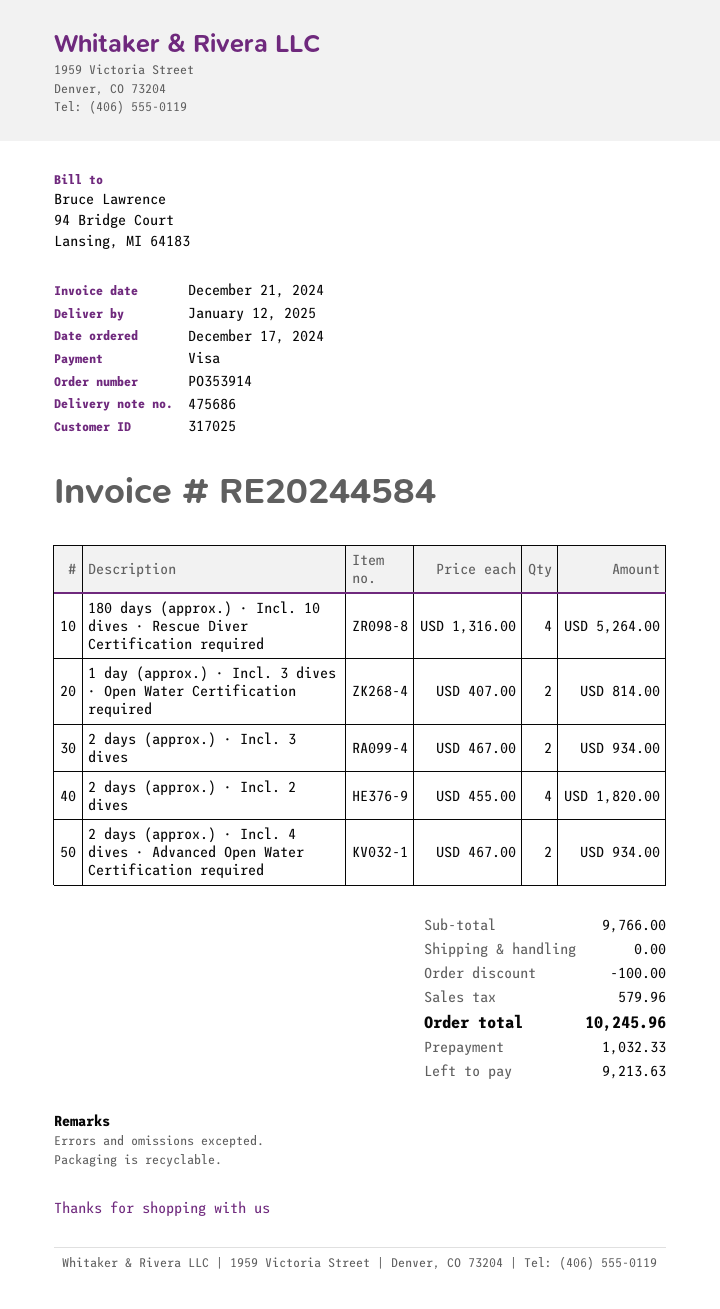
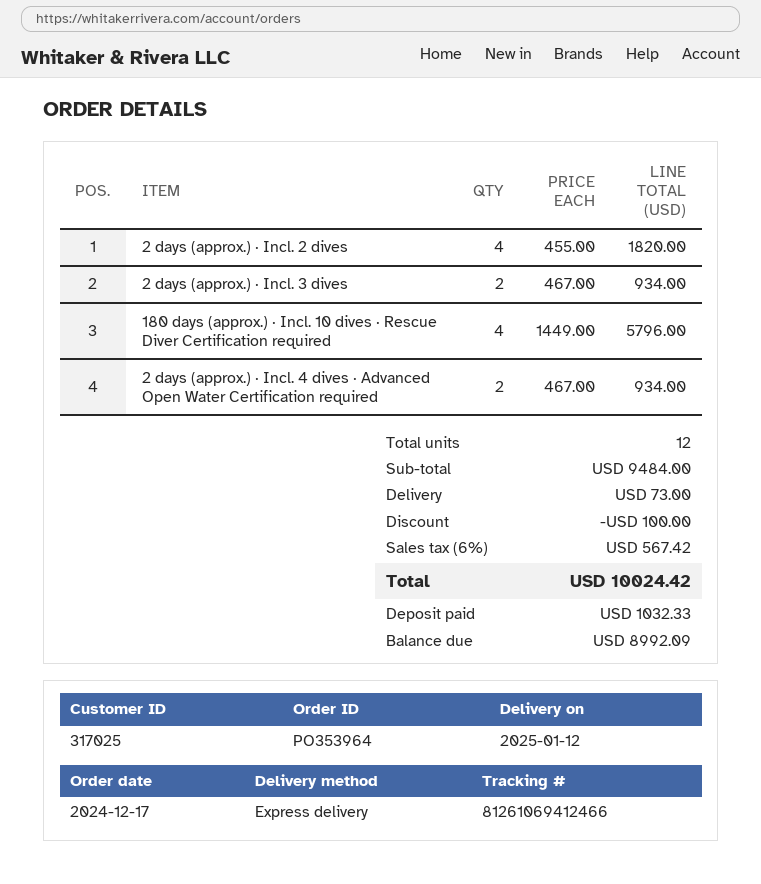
order number: PO353914 -> PO353964
180 days (approx.) · Incl. 10 dives · Rescue Diver Certification required: 4 x 1316.00 = 5264.00 -> 4 x 1449.00 = 5796.00
1 day (approx.) · Incl. 3 dives · Open Water Certification required: 2 x 407.00 = 814.00 -> none
subtotal: 9766.00 -> 9484.00
shipping: 0.00 -> 73.00
tax: 579.96 -> 567.42
total: 10245.96 -> 10024.42
balance: 9213.63 -> 8992.09

